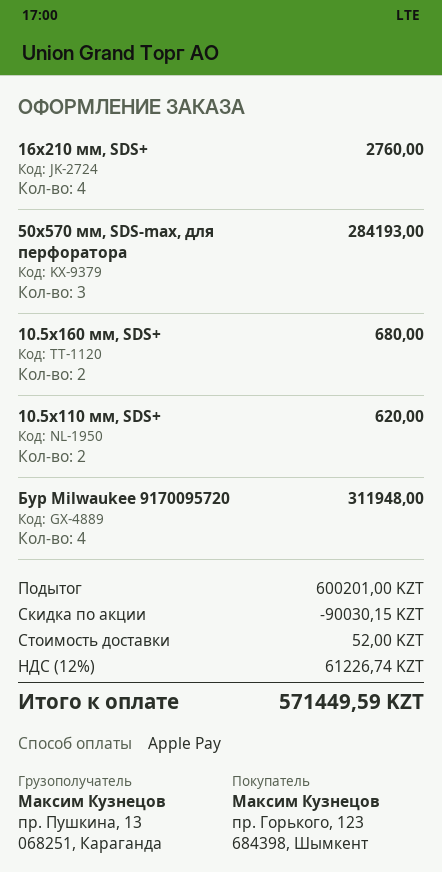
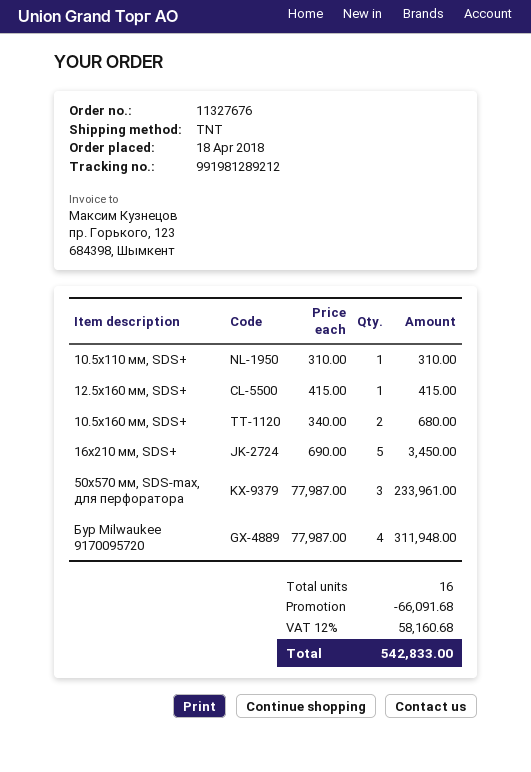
16x210 мм, SDS+: 4 for 2760.00 -> 5 for 3450.00
50x570 мм, SDS-max, для перфоратора: 3 for 284193.00 -> 3 for 233961.00
10.5x110 мм, SDS+: 2 for 620.00 -> 1 for 310.00
12.5x160 мм, SDS+: none -> 1 for 415.00
discount: 90030.15 -> 66091.68
shipping: 52.00 -> none
tax: 12% = 61226.74 -> 12% = 58160.68
total: 571449.59 -> 542833.00

